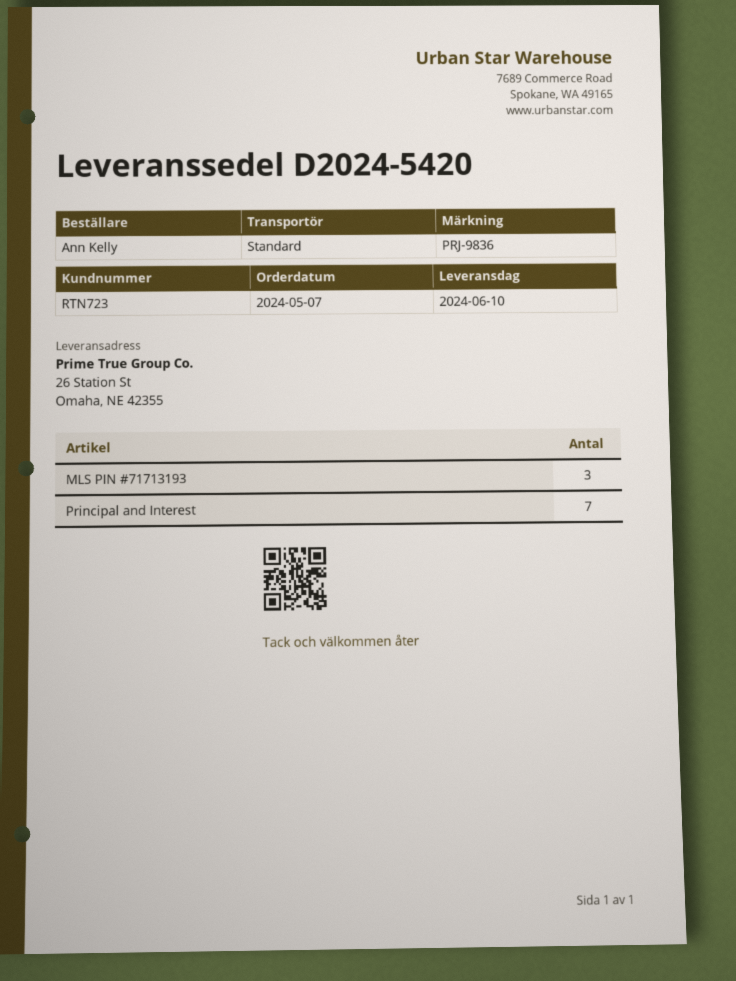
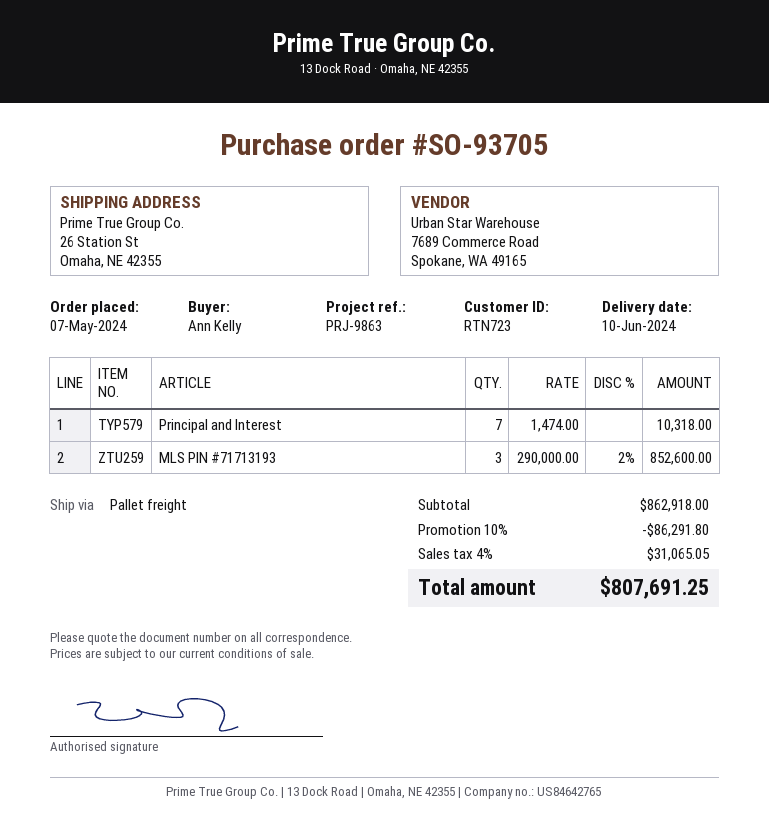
reference: PRJ-9836 -> PRJ-9863
shipping method: standard -> pallet freight

